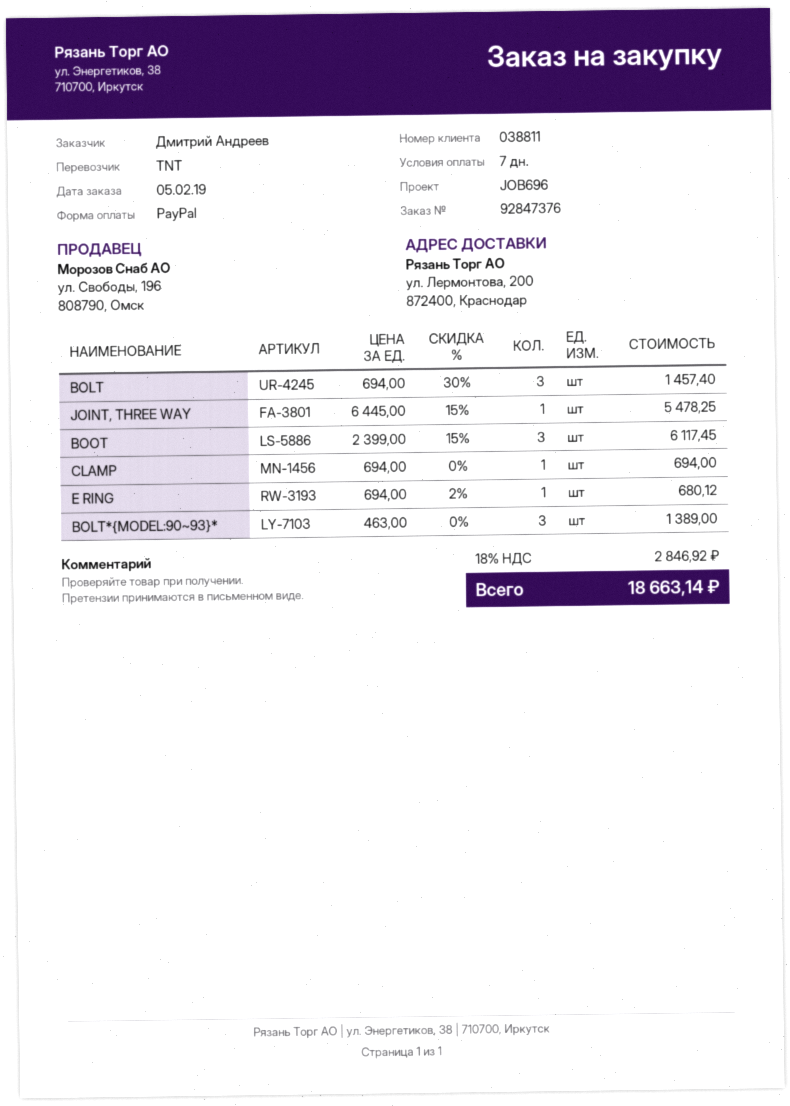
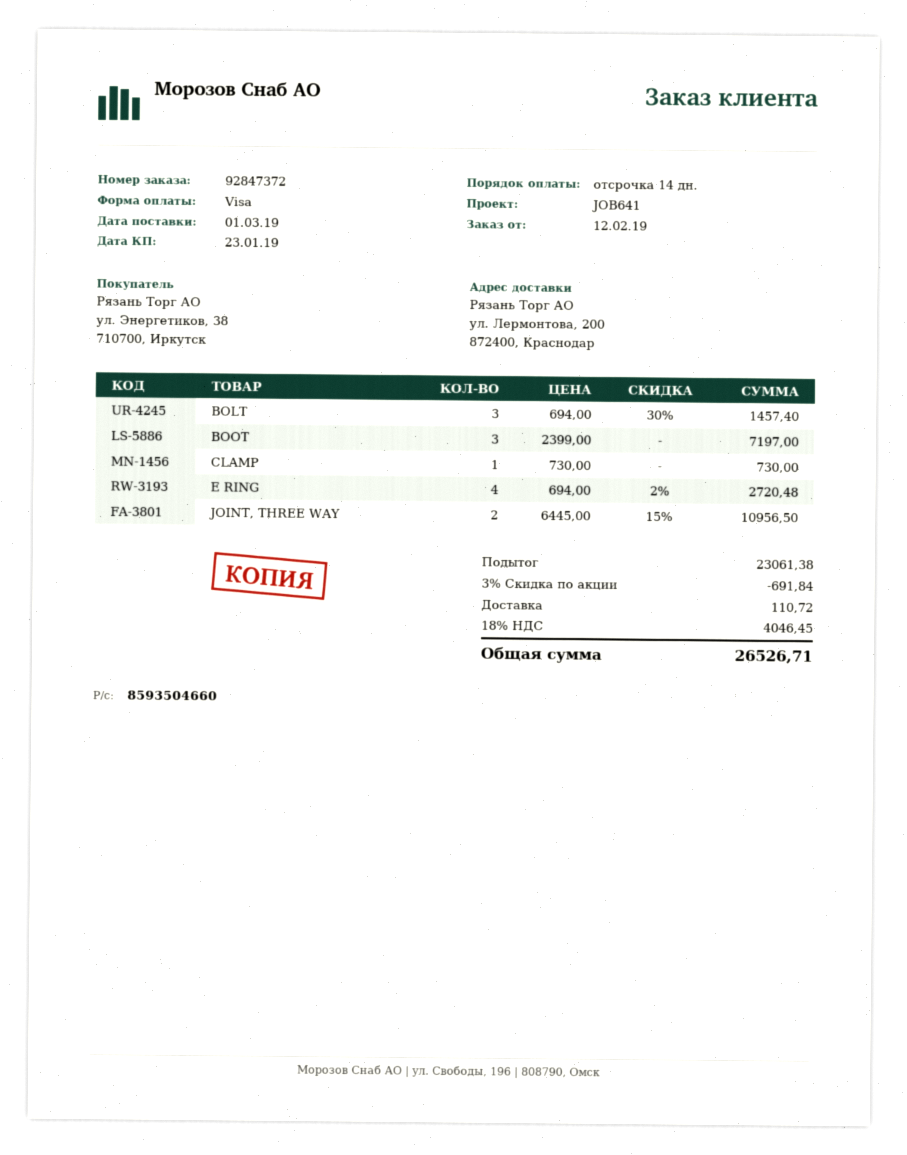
order number: 92847376 -> 92847372
order date: 2019-02-05 -> 2019-02-12
payment terms: 7 days -> 14 days
reference: JOB696 -> JOB641
payment method: PayPal -> Visa
JOINT, THREE WAY: 1 x 6445.00 - 15% = 5478.25 -> 2 x 6445.00 - 15% = 10956.50
BOOT: 3 x 2399.00 - 15% = 6117.45 -> 3 x 2399.00 = 7197.00
CLAMP: 1 x 694.00 = 694.00 -> 1 x 730.00 = 730.00
E RING: 1 x 694.00 - 2% = 680.12 -> 4 x 694.00 - 2% = 2720.48
BOLT*{MODEL:90~93}*: 3 x 463.00 = 1389.00 -> none
discount: none -> 3% = 691.84
shipping: none -> 110.72
tax: 18% = 2846.92 -> 18% = 4046.45
total: 18663.14 -> 26526.71

